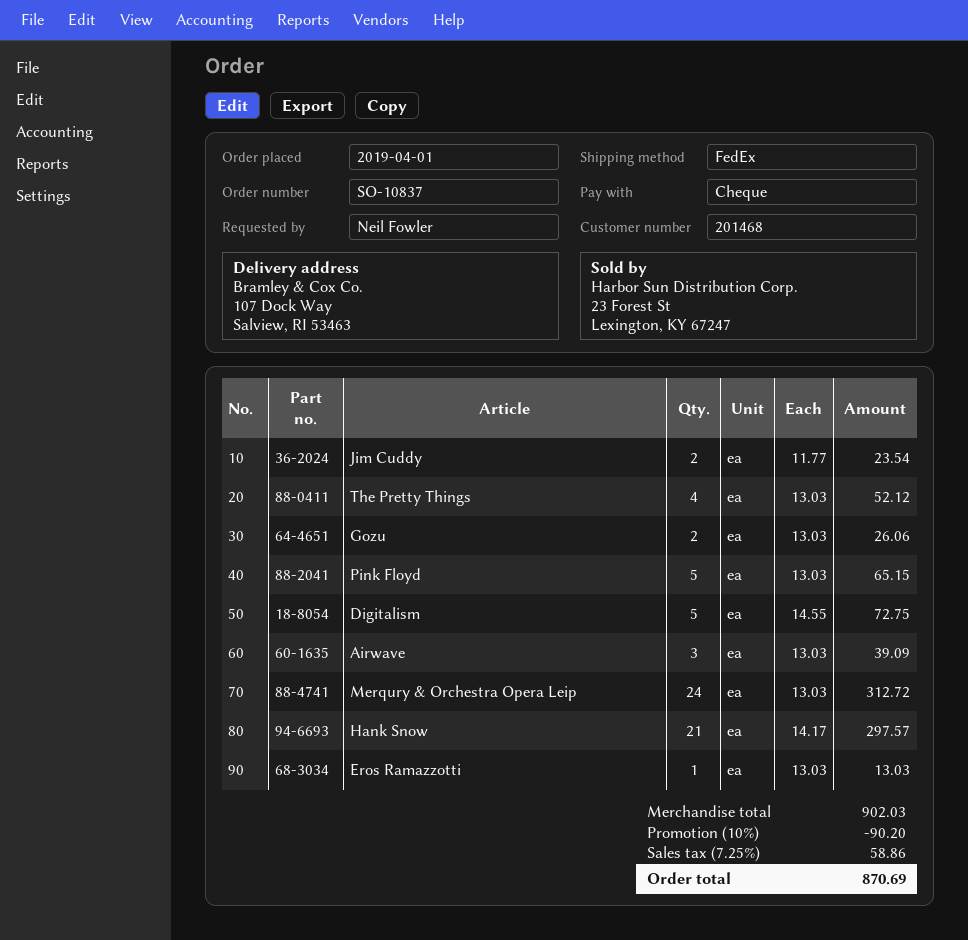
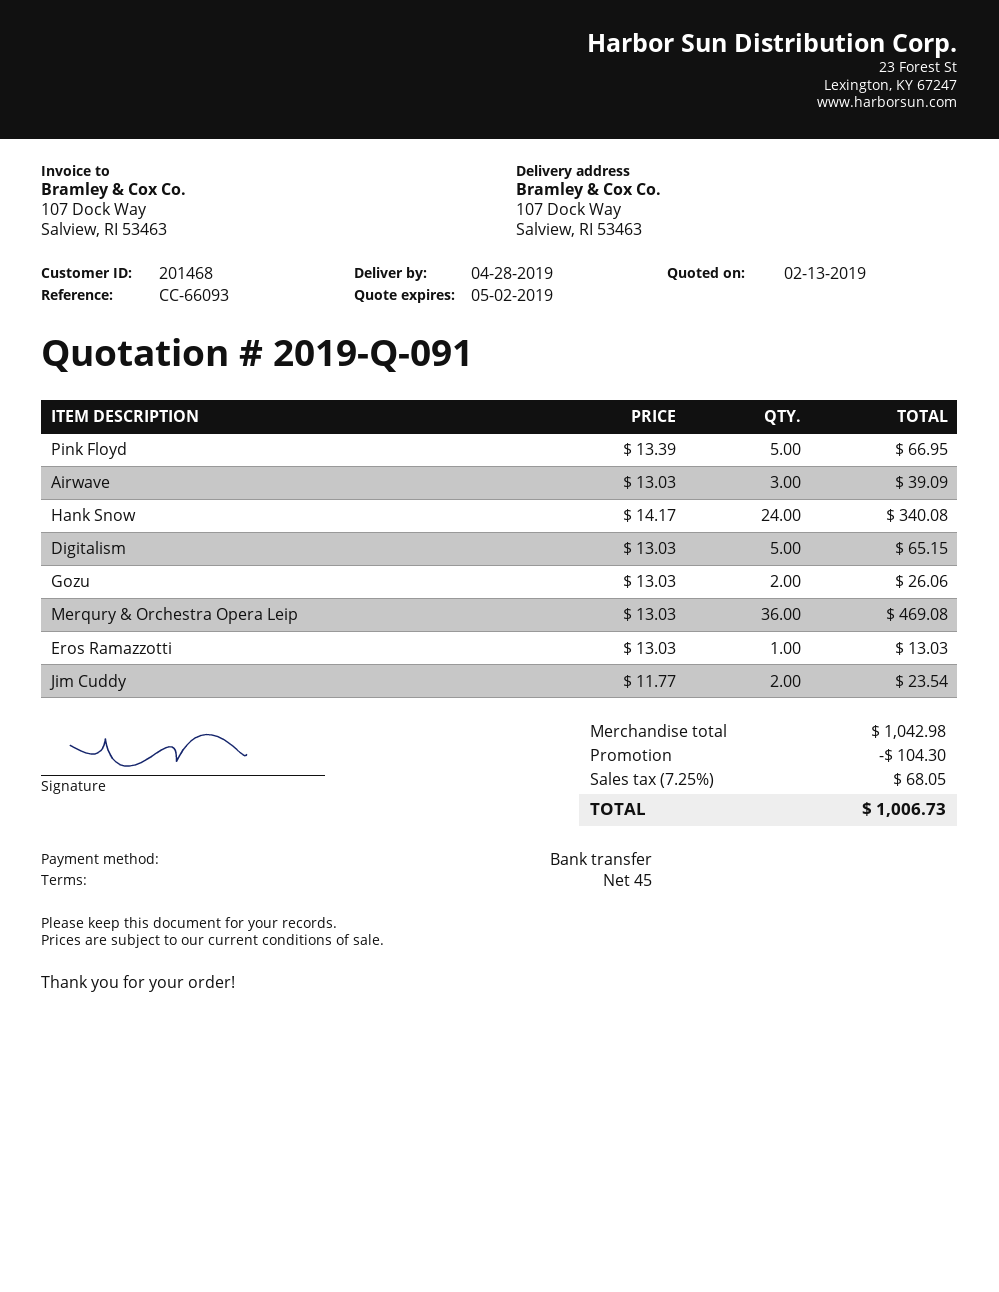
payment method: cheque -> bank transfer
The Pretty Things: 4 x 13.03 = 52.12 -> none
Pink Floyd: 5 x 13.03 = 65.15 -> 5 x 13.39 = 66.95
Digitalism: 5 x 14.55 = 72.75 -> 5 x 13.03 = 65.15
Merqury & Orchestra Opera Leip: 24 x 13.03 = 312.72 -> 36 x 13.03 = 469.08
Hank Snow: 21 x 14.17 = 297.57 -> 24 x 14.17 = 340.08
subtotal: 902.03 -> 1042.98
discount: 90.20 -> 104.30
tax: 7.25% = 58.86 -> 7.25% = 68.05
total: 870.69 -> 1006.73

